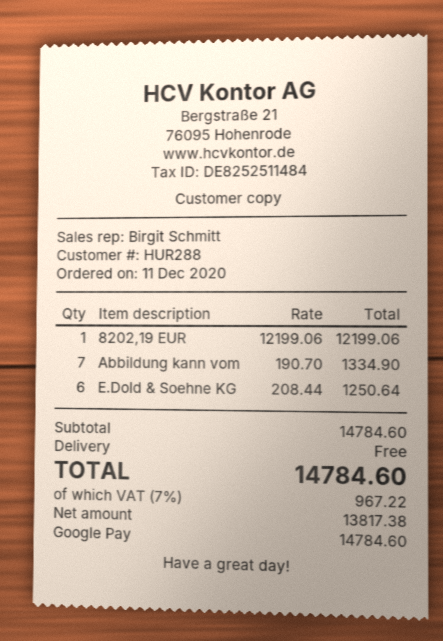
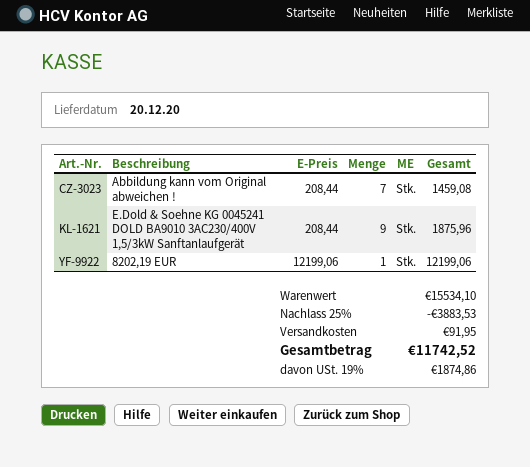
Abbildung kann vom: 7 x 190.70 = 1334.90 -> 7 x 208.44 = 1459.08
E.Dold & Soehne KG: 6 x 208.44 = 1250.64 -> 9 x 208.44 = 1875.96
subtotal: 14784.60 -> 15534.10
discount: none -> 25% = 3883.53
shipping: 0.00 -> 91.95
tax: 7% = 967.22 -> 19% = 1874.86
total: 14784.60 -> 11742.52

